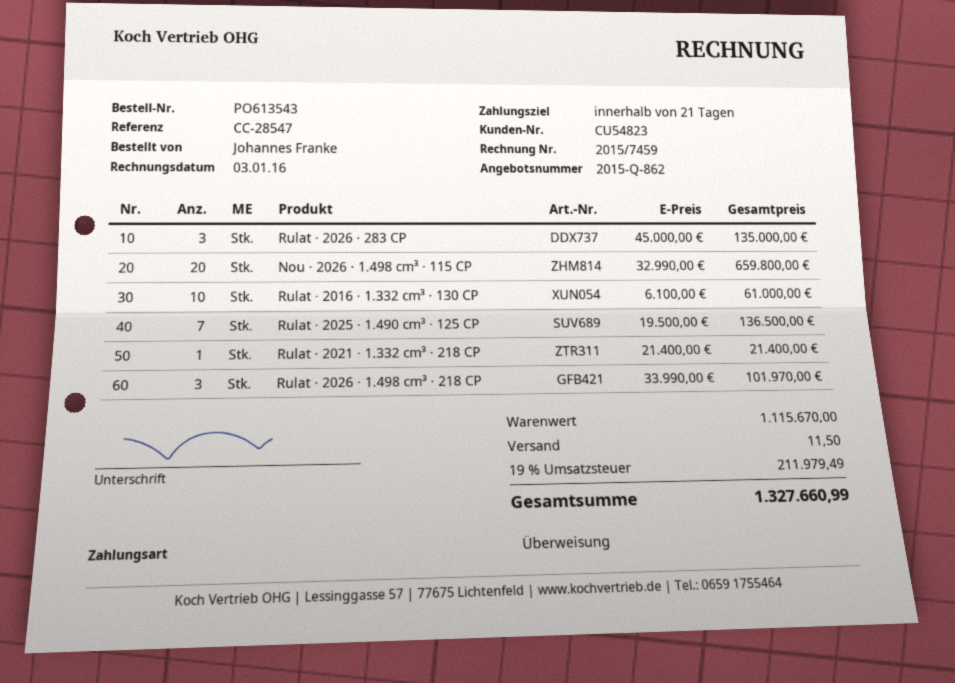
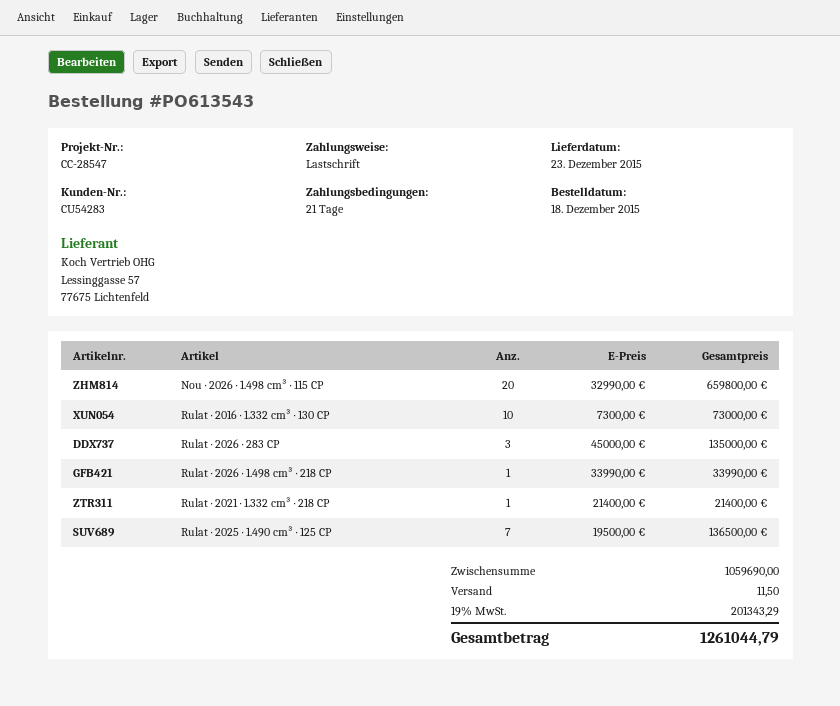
customer number: CU54823 -> CU54283
payment method: bank transfer -> direct debit
Rulat · 2016 · 1.332 cm³ · 130 CP: 10 x 6100.00 = 61000.00 -> 10 x 7300.00 = 73000.00
Rulat · 2026 · 1.498 cm³ · 218 CP: 3 x 33990.00 = 101970.00 -> 1 x 33990.00 = 33990.00
subtotal: 1115670.00 -> 1059690.00
tax: 19% = 211979.49 -> 19% = 201343.29
total: 1327660.99 -> 1261044.79

